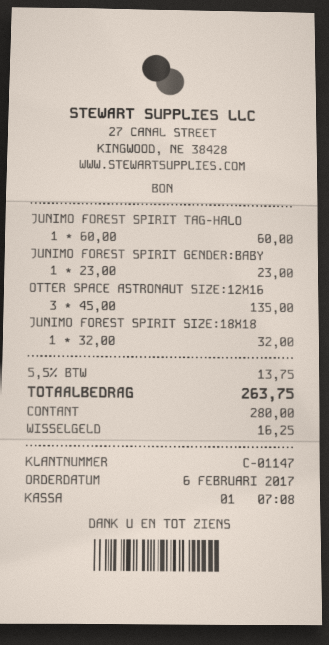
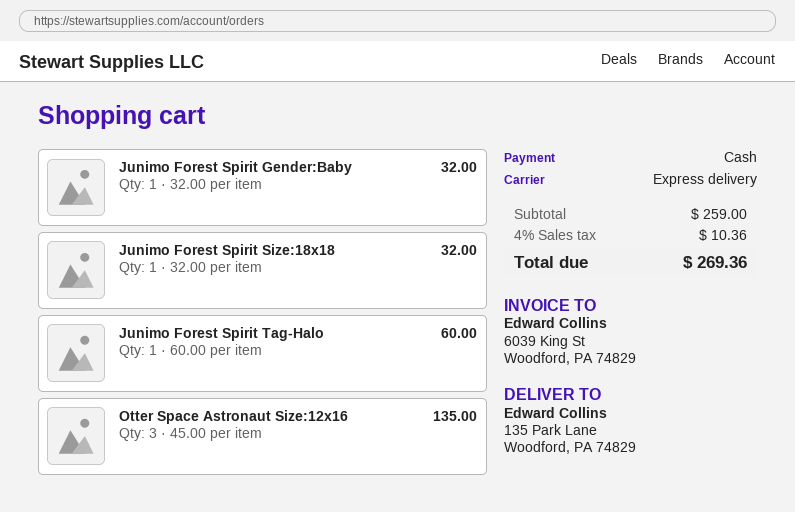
JUNIMO FOREST SPIRIT GENDER:BABY: 1 x 23.00 = 23.00 -> 1 x 32.00 = 32.00
tax: 5.5% = 13.75 -> 4% = 10.36
total: 263.75 -> 269.36

